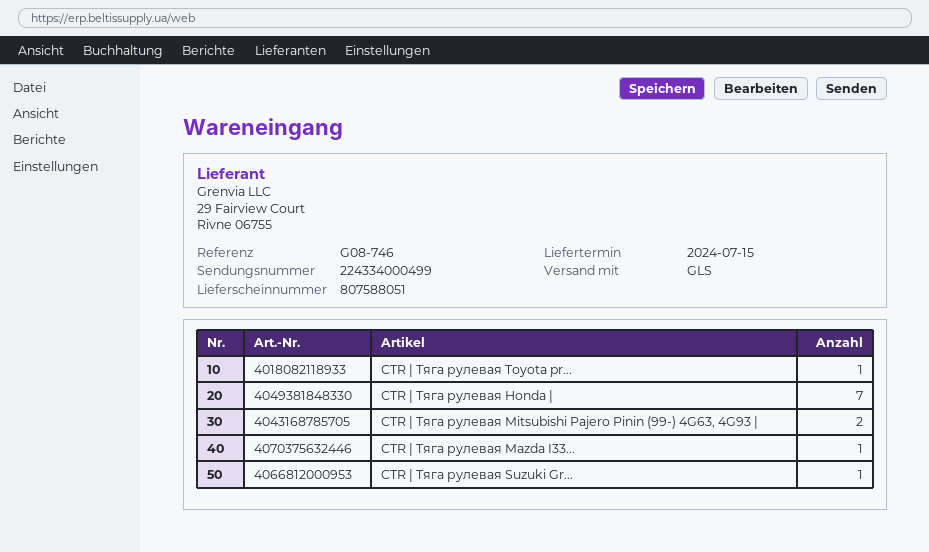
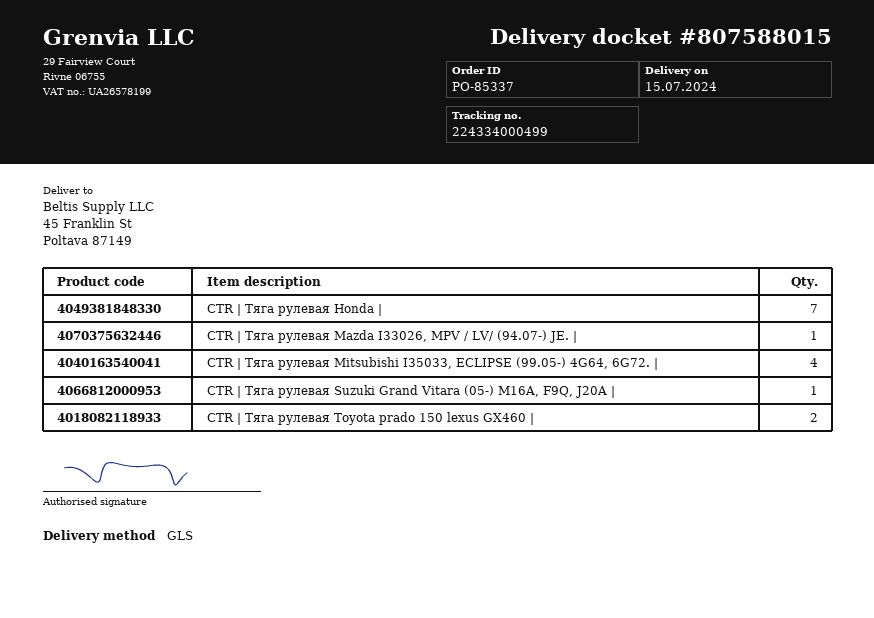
delivery note number: 807588051 -> 807588015
CTR | Тяга рулевая Toyota pr...: 1 -> 2
CTR | Тяга рулевая Mitsubishi Pajero Pinin (99-) 4G63, 4G93 |: 2 -> none
CTR | Тяга рулевая Mitsubishi I35033, ECLIPSE (99.05-) 4G64, 6G72. |: none -> 4

